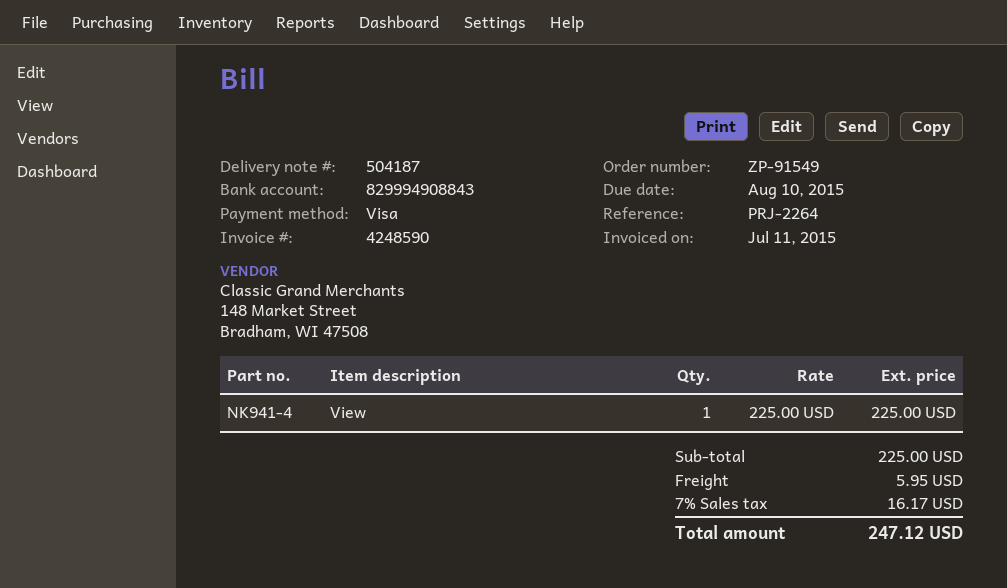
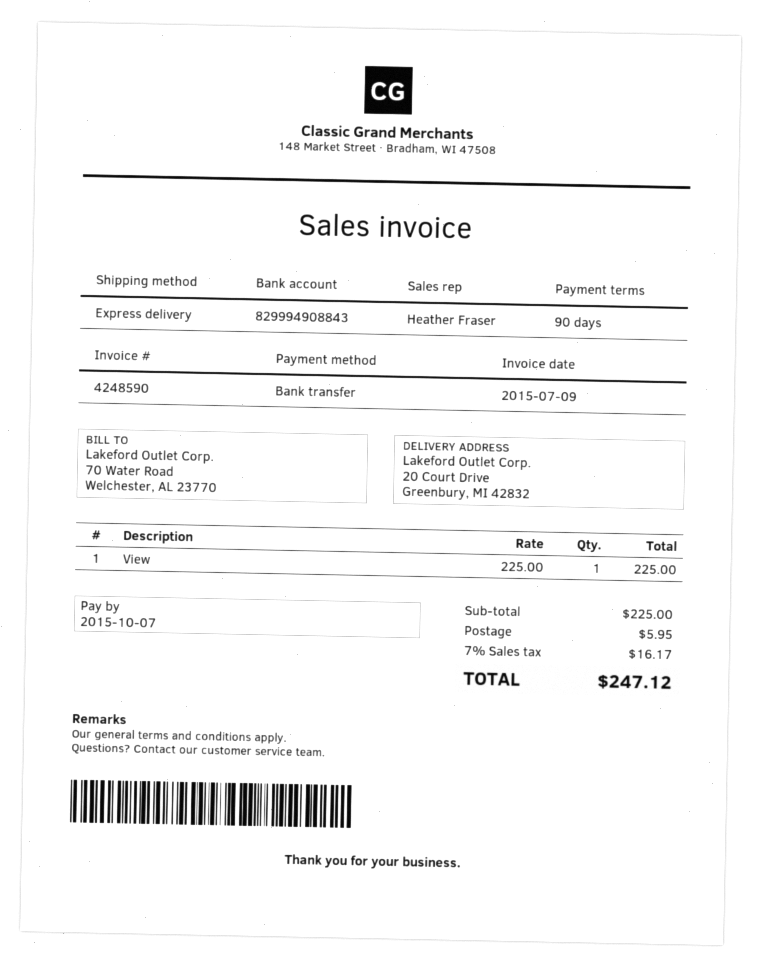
invoice date: 2015-07-11 -> 2015-07-09
due date: 2015-08-10 -> 2015-10-07
payment method: Visa -> bank transfer

